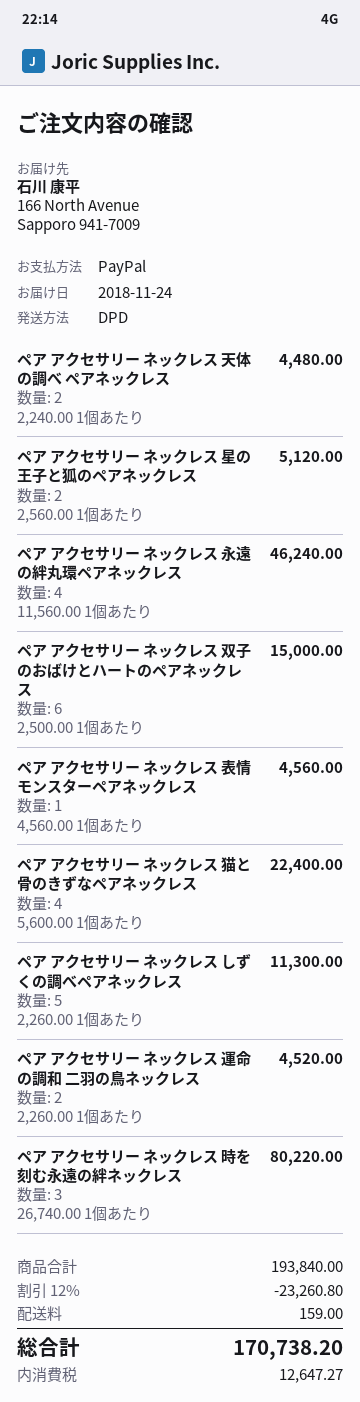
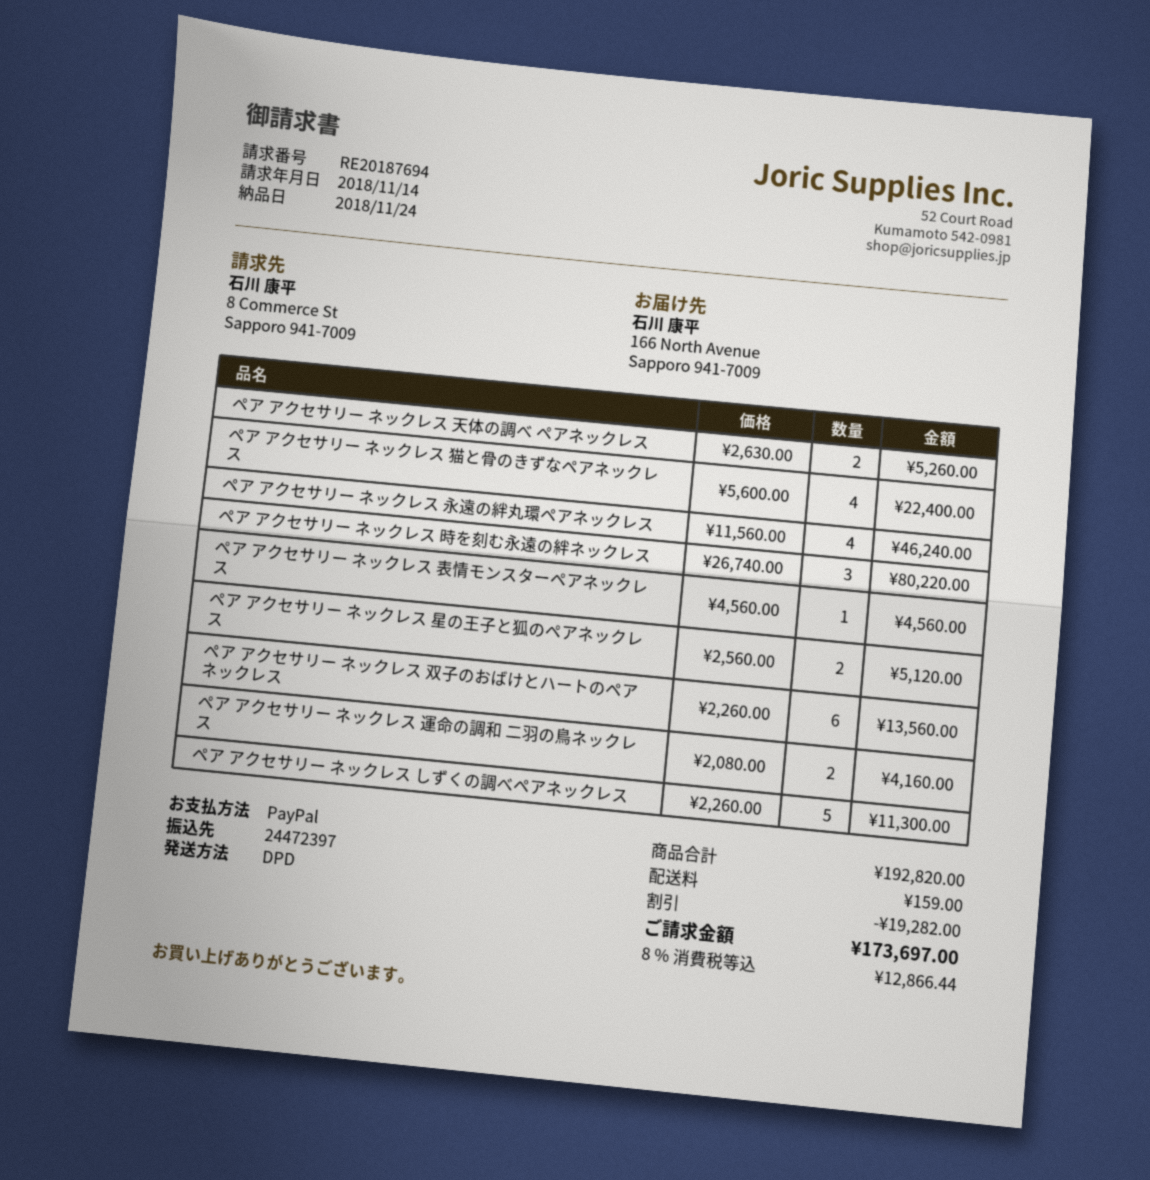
ペア アクセサリー ネックレス 天体の調べ ペアネックレス: 2 x 2240.00 = 4480.00 -> 2 x 2630.00 = 5260.00
ペア アクセサリー ネックレス 双子のおばけとハートのペアネックレス: 6 x 2500.00 = 15000.00 -> 6 x 2260.00 = 13560.00
ペア アクセサリー ネックレス 運命の調和 二羽の鳥ネックレス: 2 x 2260.00 = 4520.00 -> 2 x 2080.00 = 4160.00
subtotal: 193840.00 -> 192820.00
discount: 23260.80 -> 19282.00
tax: 12647.27 -> 12866.44
total: 170738.20 -> 173697.00

